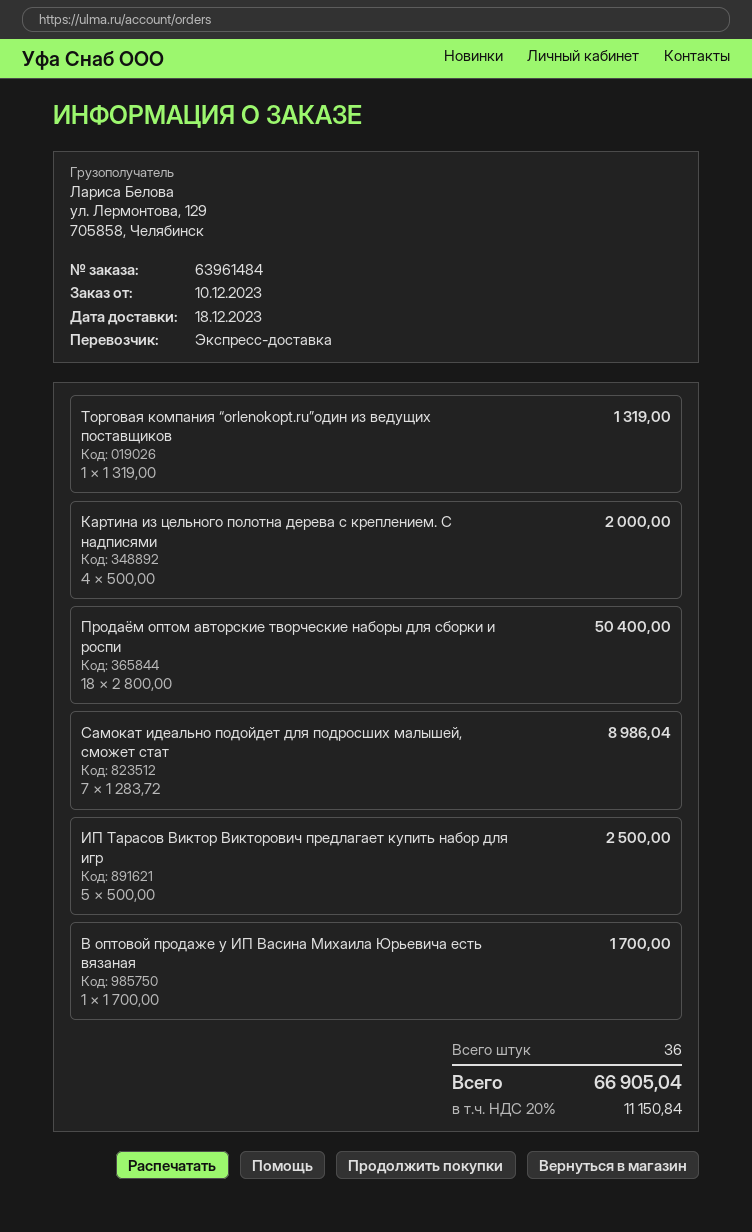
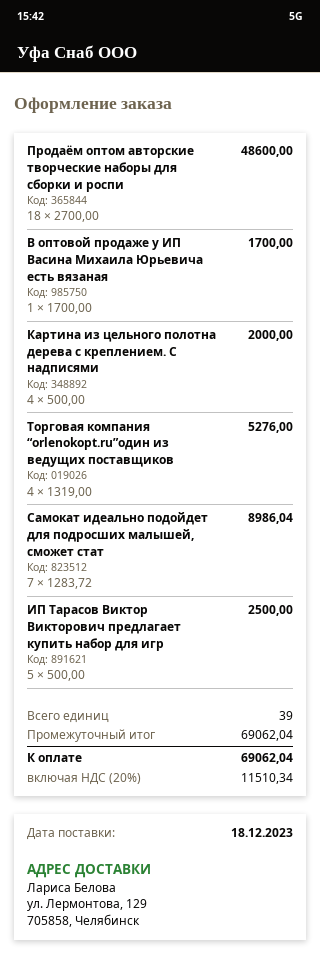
Торговая компания “orlenokopt.ru”один из ведущих поставщиков: 1 x 1319.00 = 1319.00 -> 4 x 1319.00 = 5276.00
Продаём оптом авторские творческие наборы для сборки и роспи: 18 x 2800.00 = 50400.00 -> 18 x 2700.00 = 48600.00
total quantity: 36 -> 39
tax: 20% = 11150.84 -> 20% = 11510.34
total: 66905.04 -> 69062.04

